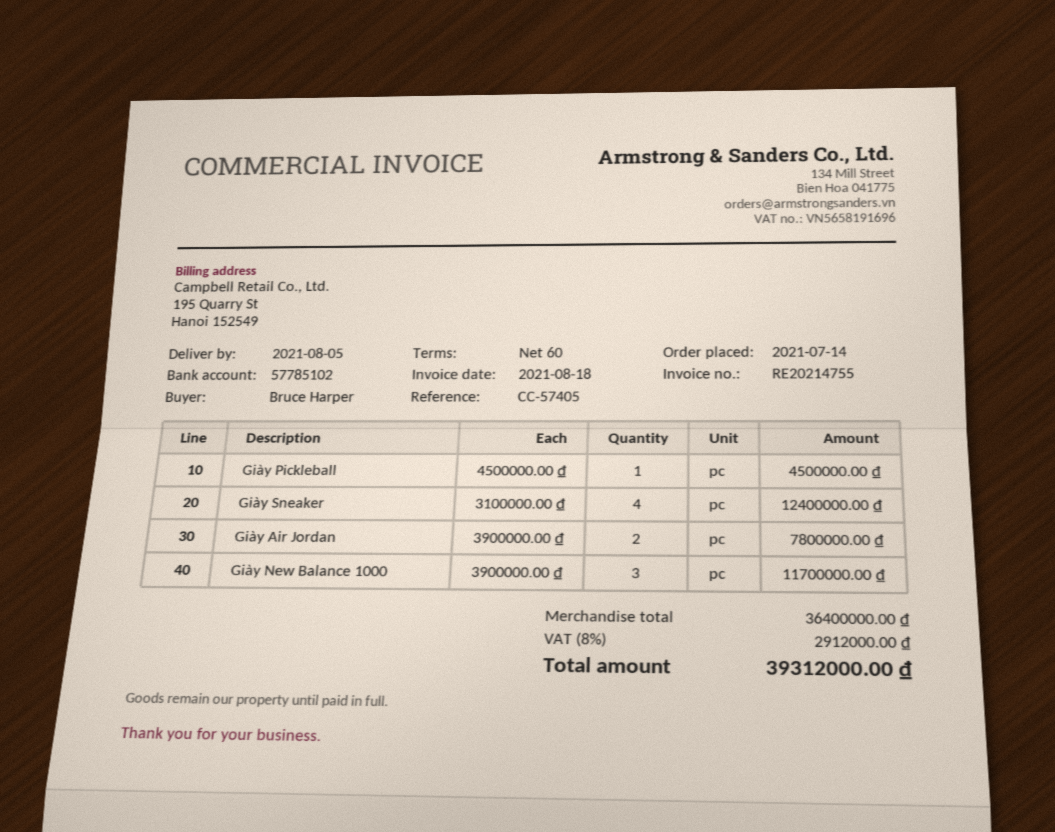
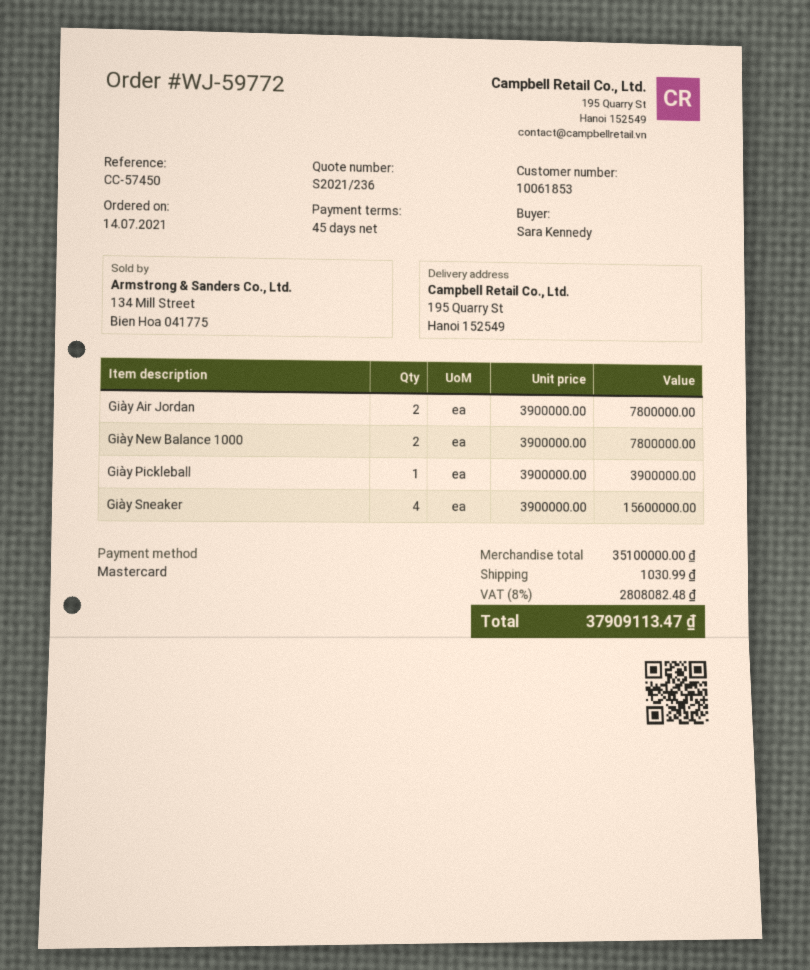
payment terms: 60 days -> 45 days
reference: CC-57405 -> CC-57450
ordered by: Bruce Harper -> Sara Kennedy
Giày Pickleball: 1 x 4500000.00 = 4500000.00 -> 1 x 3900000.00 = 3900000.00
Giày Sneaker: 4 x 3100000.00 = 12400000.00 -> 4 x 3900000.00 = 15600000.00
Giày New Balance 1000: 3 x 3900000.00 = 11700000.00 -> 2 x 3900000.00 = 7800000.00
subtotal: 36400000.00 -> 35100000.00
shipping: none -> 1030.99
tax: 8% = 2912000.00 -> 8% = 2808082.48
total: 39312000.00 -> 37909113.47

